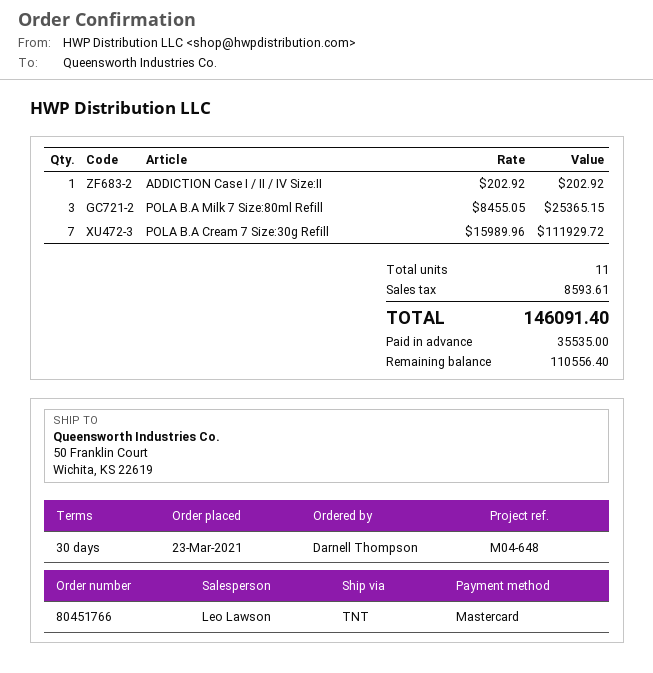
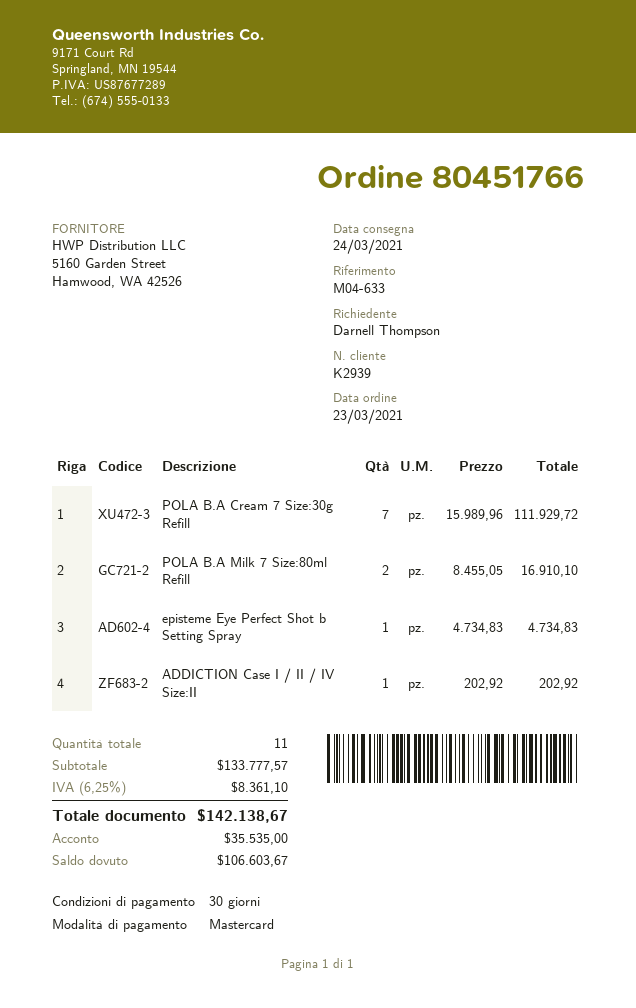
reference: M04-648 -> M04-633
POLA B.A Milk 7 Size:80ml Refill: 3 x 8455.05 = 25365.15 -> 2 x 8455.05 = 16910.10
episteme Eye Perfect Shot b Setting Spray: none -> 1 x 4734.83 = 4734.83
tax: 8593.61 -> 8361.10
total: 146091.40 -> 142138.67
balance: 110556.40 -> 106603.67

